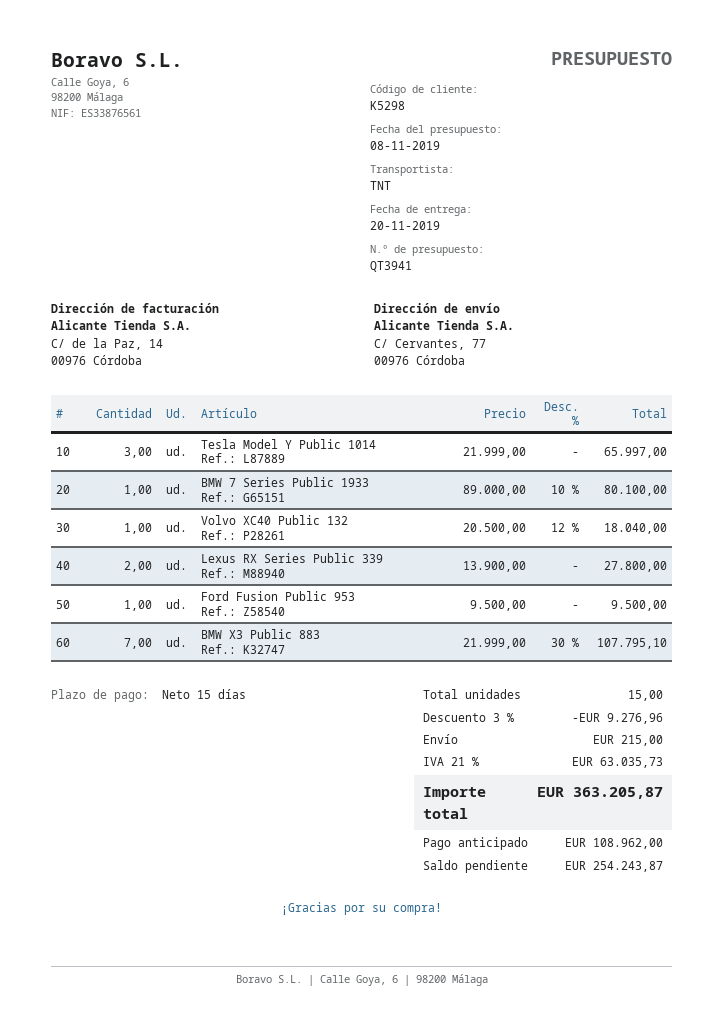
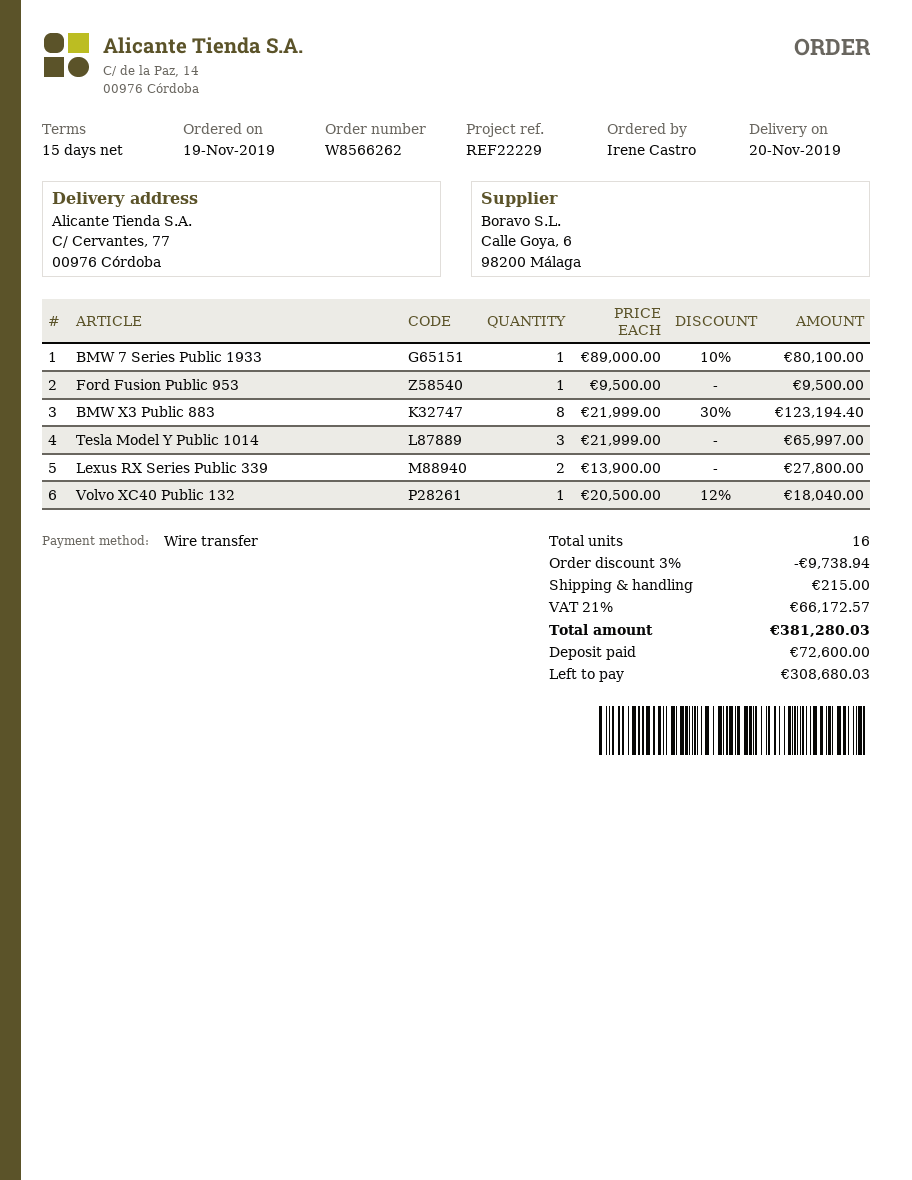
BMW X3 Public 883: 7 x 21999.00 - 30% = 107795.10 -> 8 x 21999.00 - 30% = 123194.40
total quantity: 15 -> 16
discount: 3% = 9276.96 -> 3% = 9738.94
tax: 21% = 63035.73 -> 21% = 66172.57
total: 363205.87 -> 381280.03
deposit: 108962.00 -> 72600.00
balance: 254243.87 -> 308680.03

